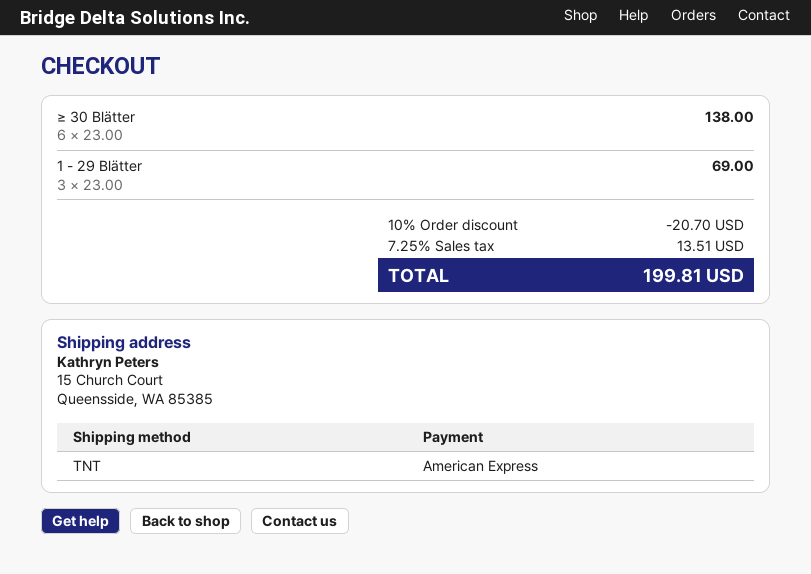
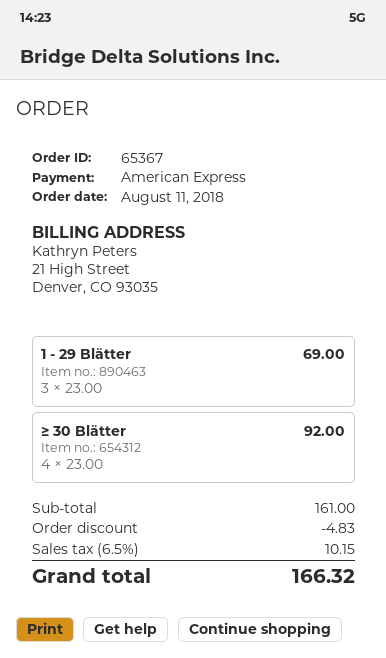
≥ 30 Blätter: 6 x 23.00 = 138.00 -> 4 x 23.00 = 92.00
discount: 20.70 -> 4.83
tax: 7.25% = 13.51 -> 6.5% = 10.15
total: 199.81 -> 166.32

